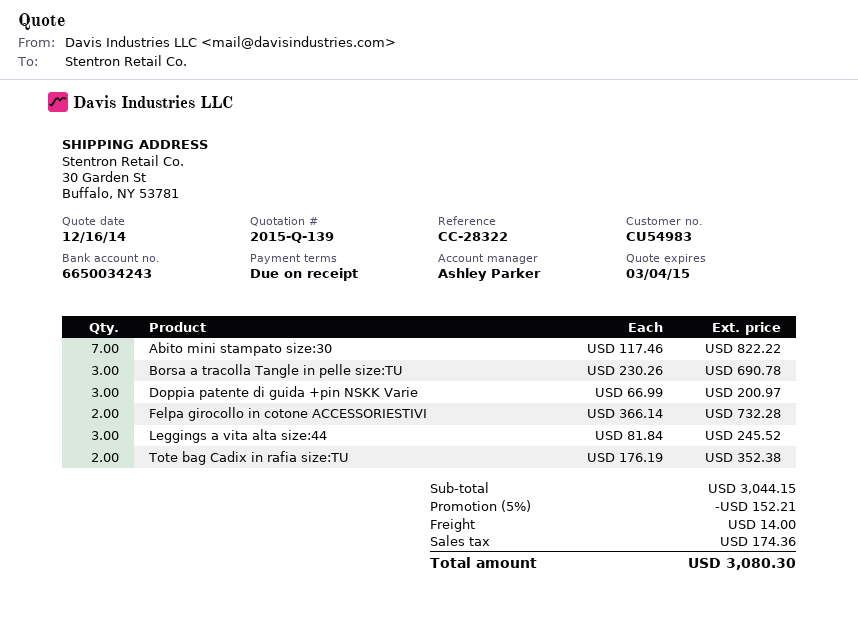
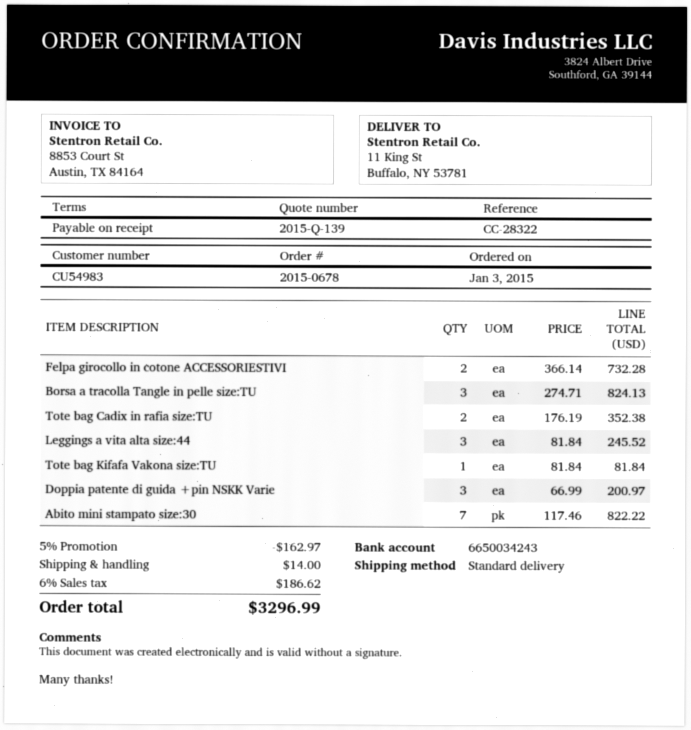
ship to: 30 Garden St, Buffalo, NY 53781 -> 11 King St, Buffalo, NY 53781
Borsa a tracolla Tangle in pelle size:TU: 3 x 230.26 = 690.78 -> 3 x 274.71 = 824.13
Tote bag Kifafa Vakona size:TU: none -> 1 x 81.84 = 81.84
discount: 5% = 152.21 -> 5% = 162.97
tax: 174.36 -> 186.62
total: 3080.30 -> 3296.99

